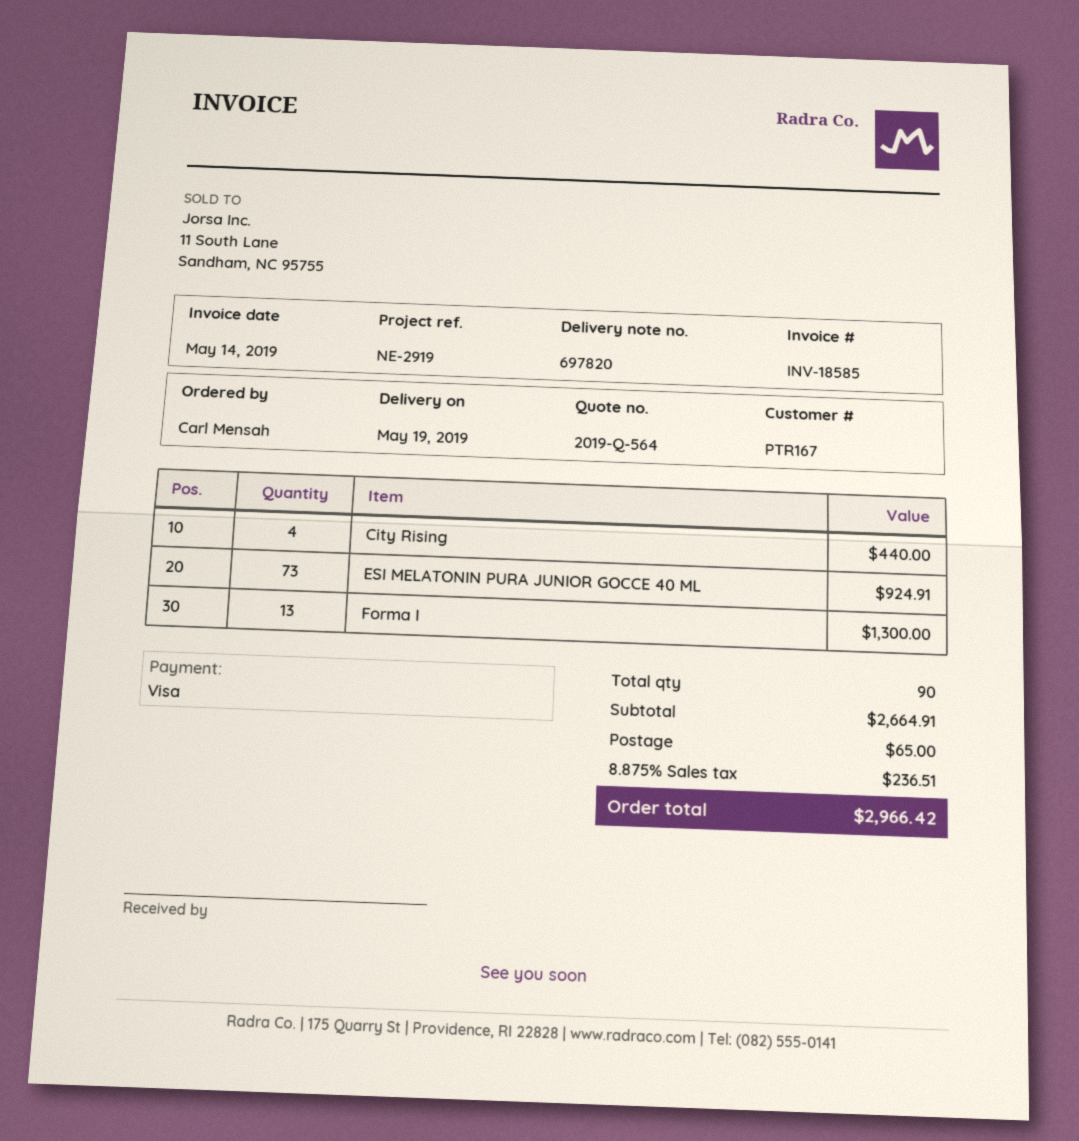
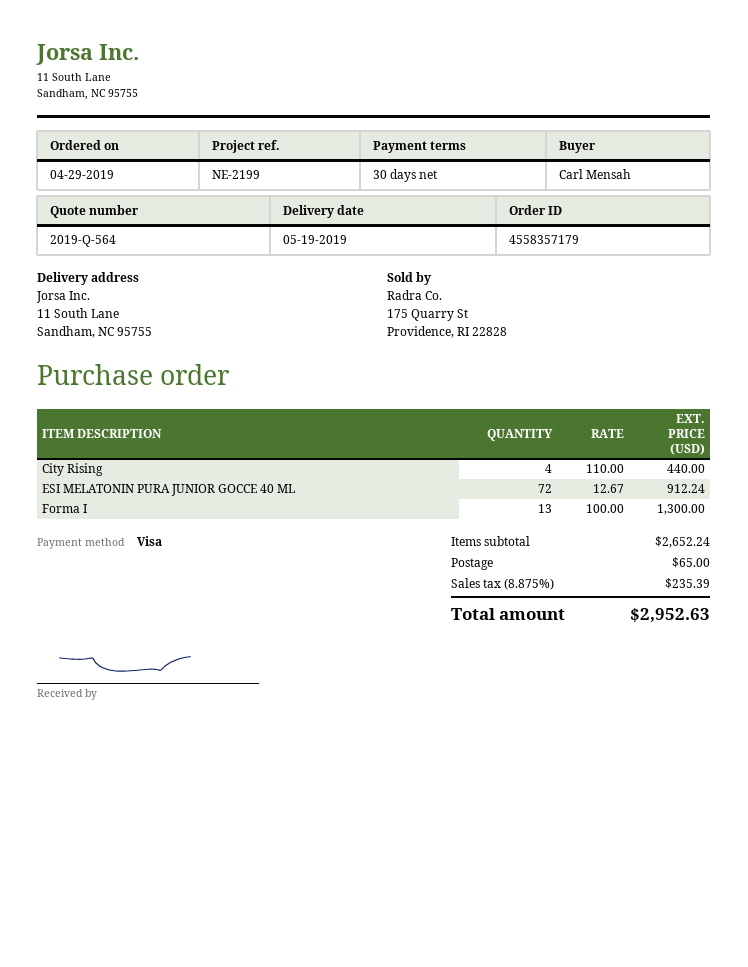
reference: NE-2919 -> NE-2199
ESI MELATONIN PURA JUNIOR GOCCE 40 ML: 73 for 924.91 -> 72 for 912.24
subtotal: 2664.91 -> 2652.24
tax: 8.875% = 236.51 -> 8.875% = 235.39
total: 2966.42 -> 2952.63

